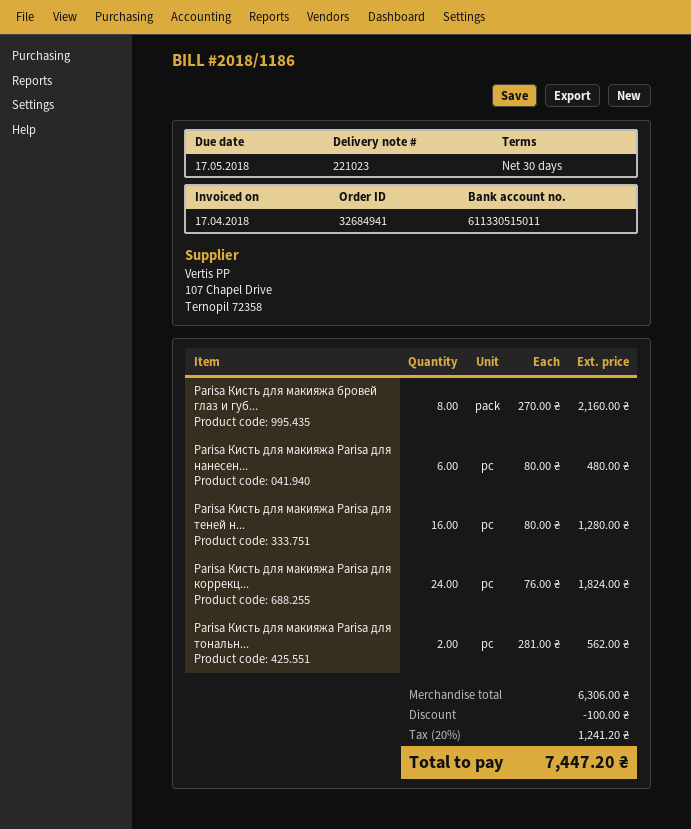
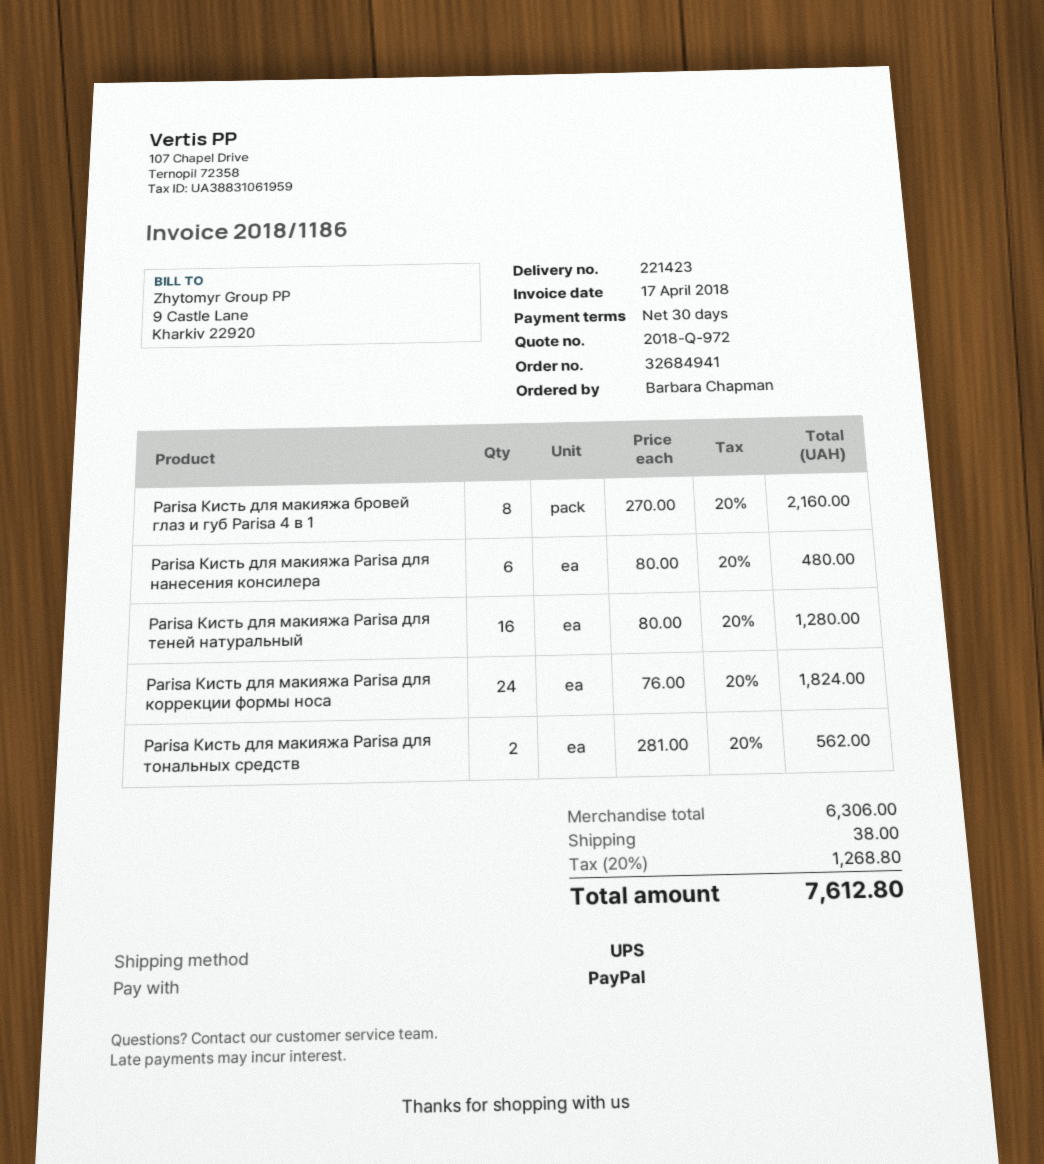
delivery note number: 221023 -> 221423
discount: 100.00 -> none
shipping: none -> 38.00
tax: 20% = 1241.20 -> 20% = 1268.80
total: 7447.20 -> 7612.80

